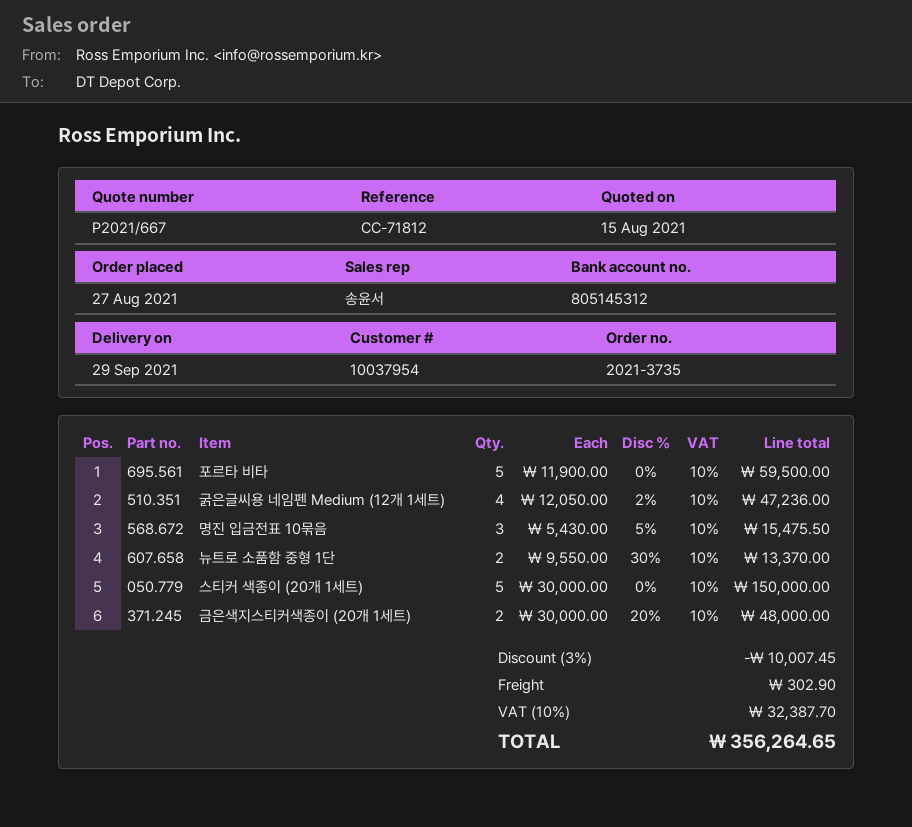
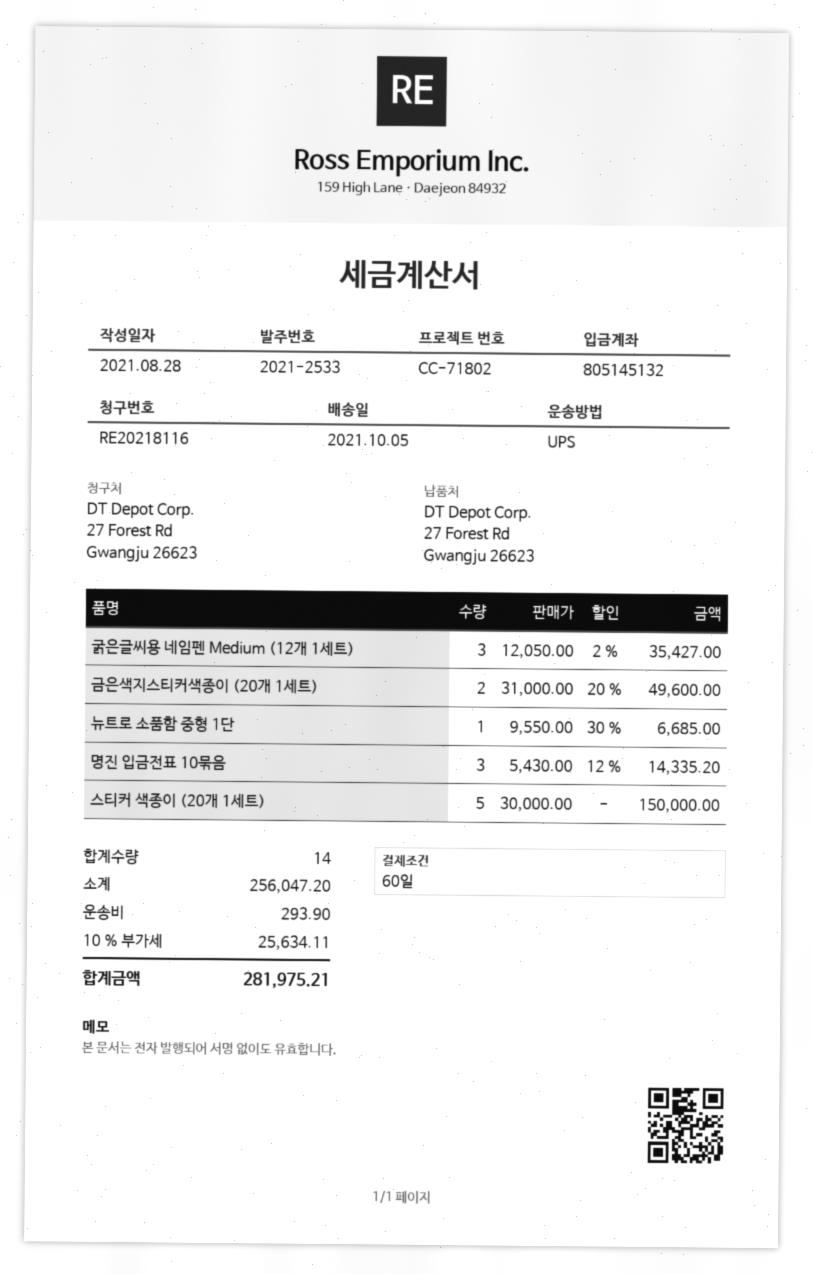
order number: 2021-3735 -> 2021-2533
delivery date: 2021-09-29 -> 2021-10-05
reference: CC-71812 -> CC-71802
bank account: 805145312 -> 805145132
포르타 비타: 5 x 11900.00 = 59500.00 -> none
굵은글씨용 네임펜 Medium (12개 1세트): 4 x 12050.00 - 2% = 47236.00 -> 3 x 12050.00 - 2% = 35427.00
명진 입금전표 10묶음: 3 x 5430.00 - 5% = 15475.50 -> 3 x 5430.00 - 12% = 14335.20
뉴트로 소품함 중형 1단: 2 x 9550.00 - 30% = 13370.00 -> 1 x 9550.00 - 30% = 6685.00
금은색지스티커색종이 (20개 1세트): 2 x 30000.00 - 20% = 48000.00 -> 2 x 31000.00 - 20% = 49600.00
discount: 3% = 10007.45 -> none
shipping: 302.90 -> 293.90
tax: 10% = 32387.70 -> 10% = 25634.11
total: 356264.65 -> 281975.21

